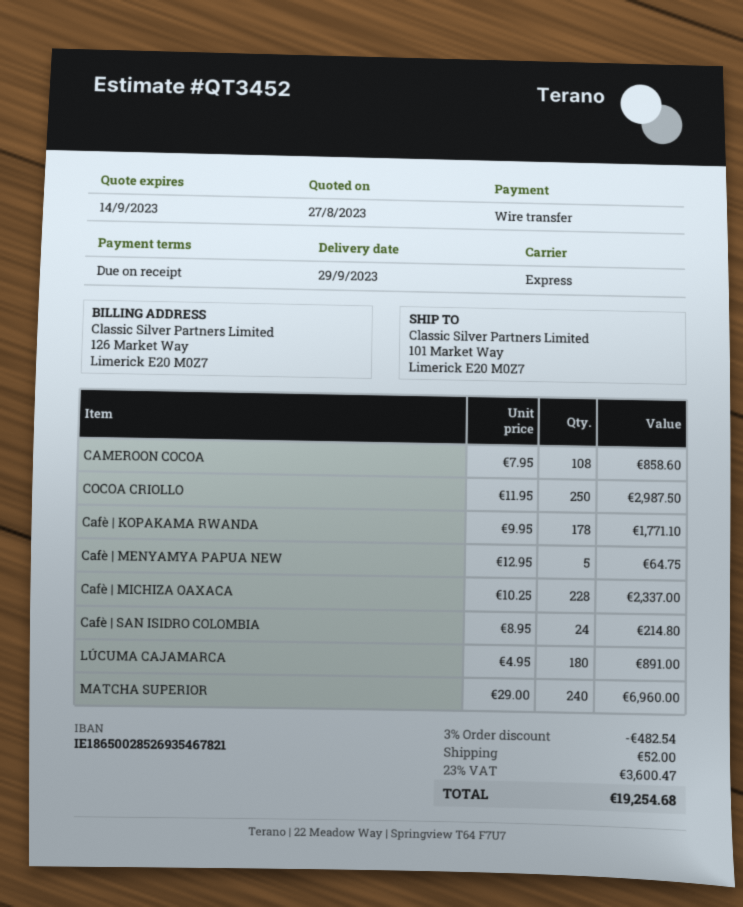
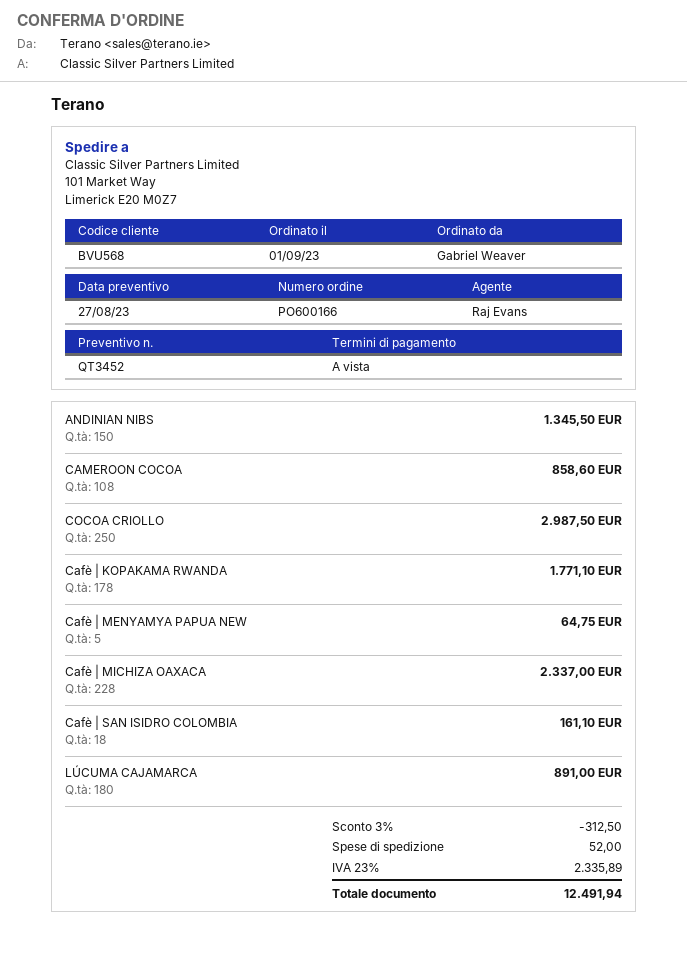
Cafè | SAN ISIDRO COLOMBIA: 24 for 214.80 -> 18 for 161.10
MATCHA SUPERIOR: 240 for 6960.00 -> none
ANDINIAN NIBS: none -> 150 for 1345.50
discount: 3% = 482.54 -> 3% = 312.50
tax: 23% = 3600.47 -> 23% = 2335.89
total: 19254.68 -> 12491.94

